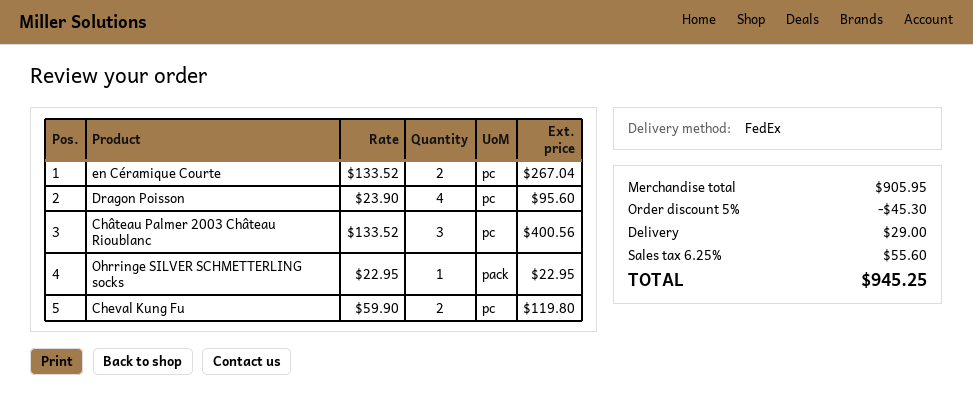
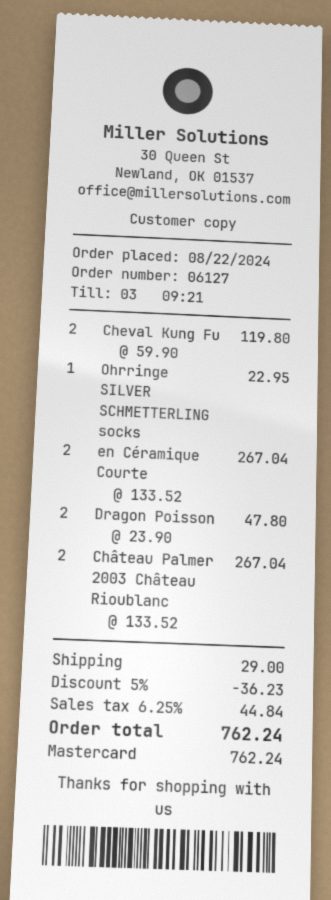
Dragon Poisson: 4 x 23.90 = 95.60 -> 2 x 23.90 = 47.80
Château Palmer 2003 Château Rioublanc: 3 x 133.52 = 400.56 -> 2 x 133.52 = 267.04
discount: 5% = 45.30 -> 5% = 36.23
tax: 6.25% = 55.60 -> 6.25% = 44.84
total: 945.25 -> 762.24

